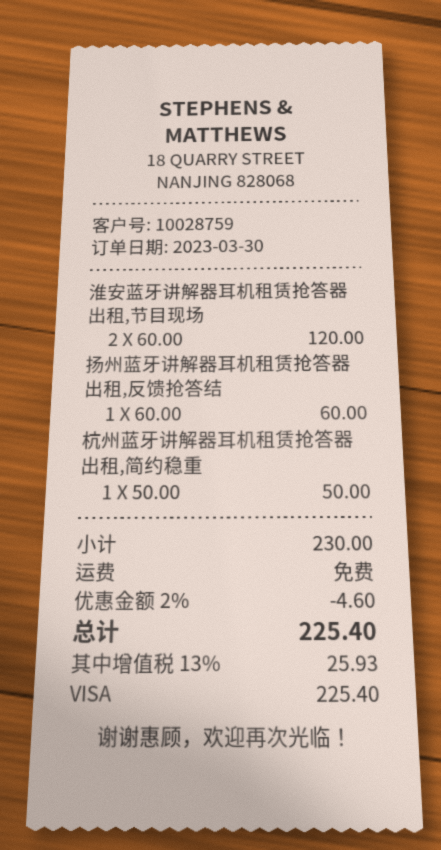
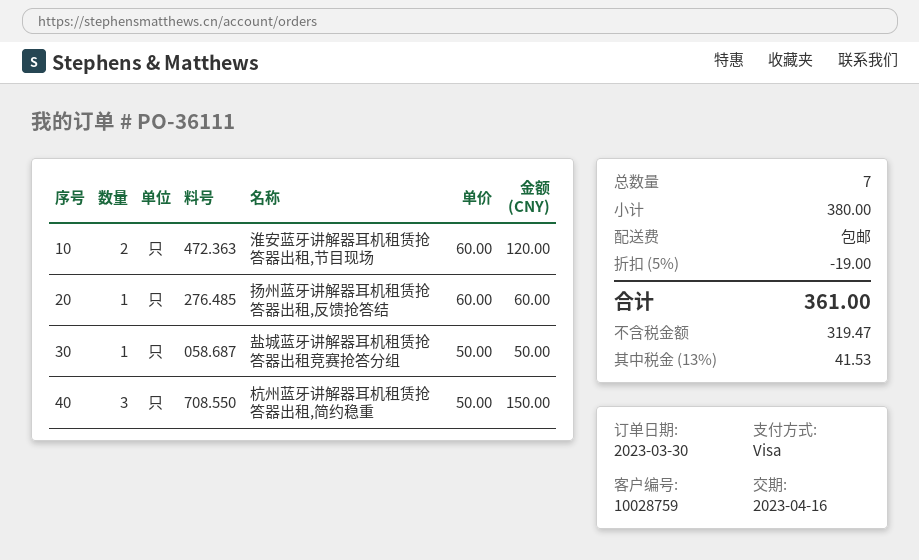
杭州蓝牙讲解器耳机租赁抢答器出租,简约稳重: 1 x 50.00 = 50.00 -> 3 x 50.00 = 150.00
盐城蓝牙讲解器耳机租赁抢答器出租竞赛抢答分组: none -> 1 x 50.00 = 50.00
subtotal: 230.00 -> 380.00
discount: 2% = 4.60 -> 5% = 19.00
tax: 13% = 25.93 -> 13% = 41.53
total: 225.40 -> 361.00

